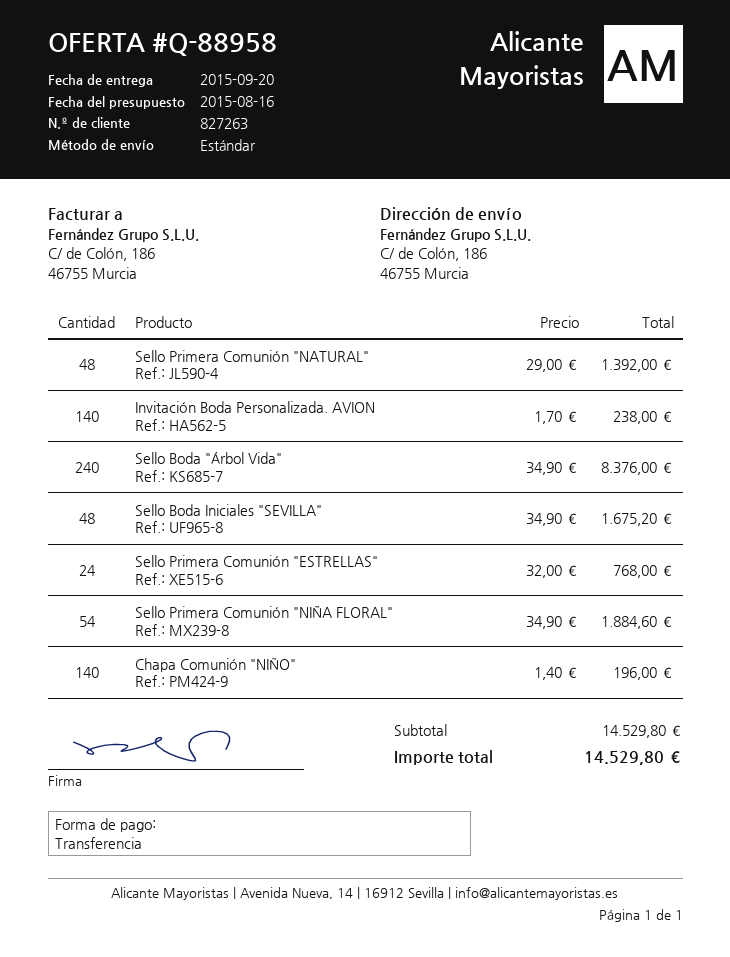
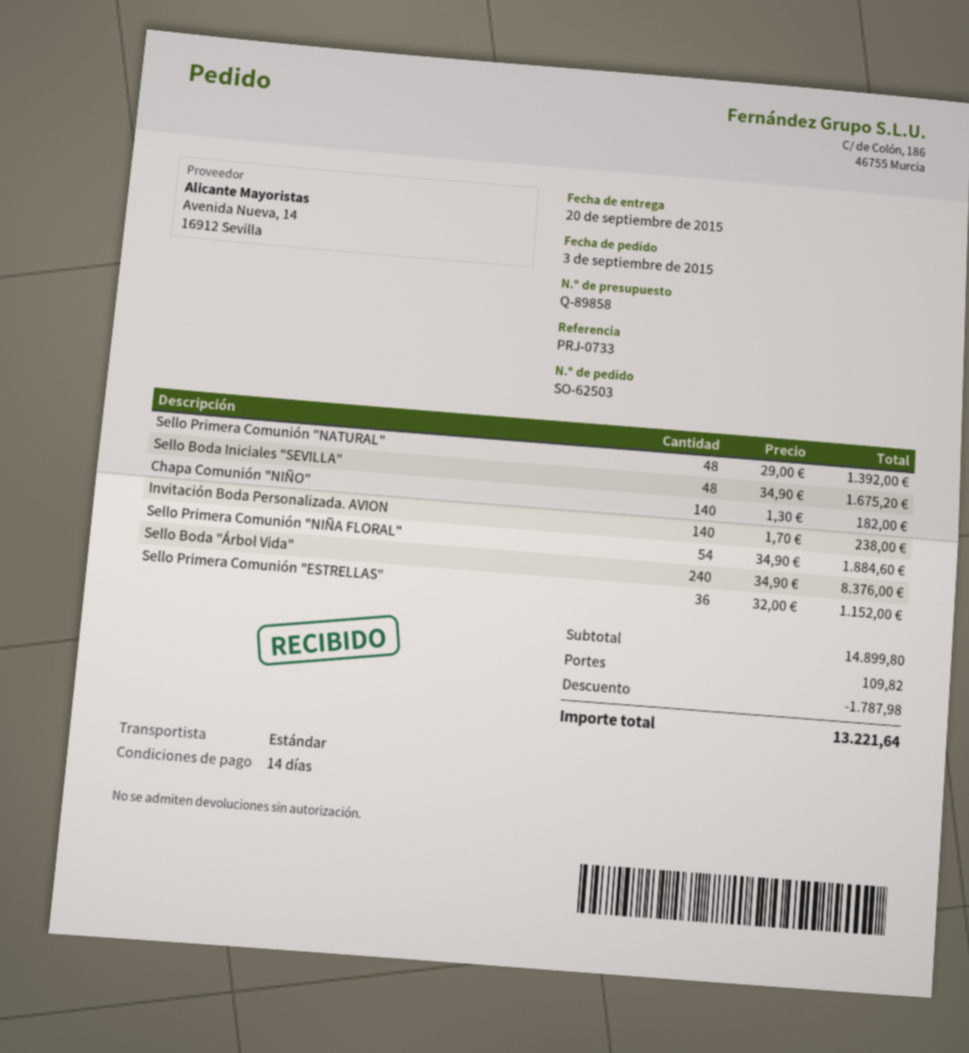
quote number: Q-88958 -> Q-89858
Sello Primera Comunión "ESTRELLAS": 24 x 32.00 = 768.00 -> 36 x 32.00 = 1152.00
Chapa Comunión "NIÑO": 140 x 1.40 = 196.00 -> 140 x 1.30 = 182.00
subtotal: 14529.80 -> 14899.80
discount: none -> 1787.98
shipping: none -> 109.82
total: 14529.80 -> 13221.64

